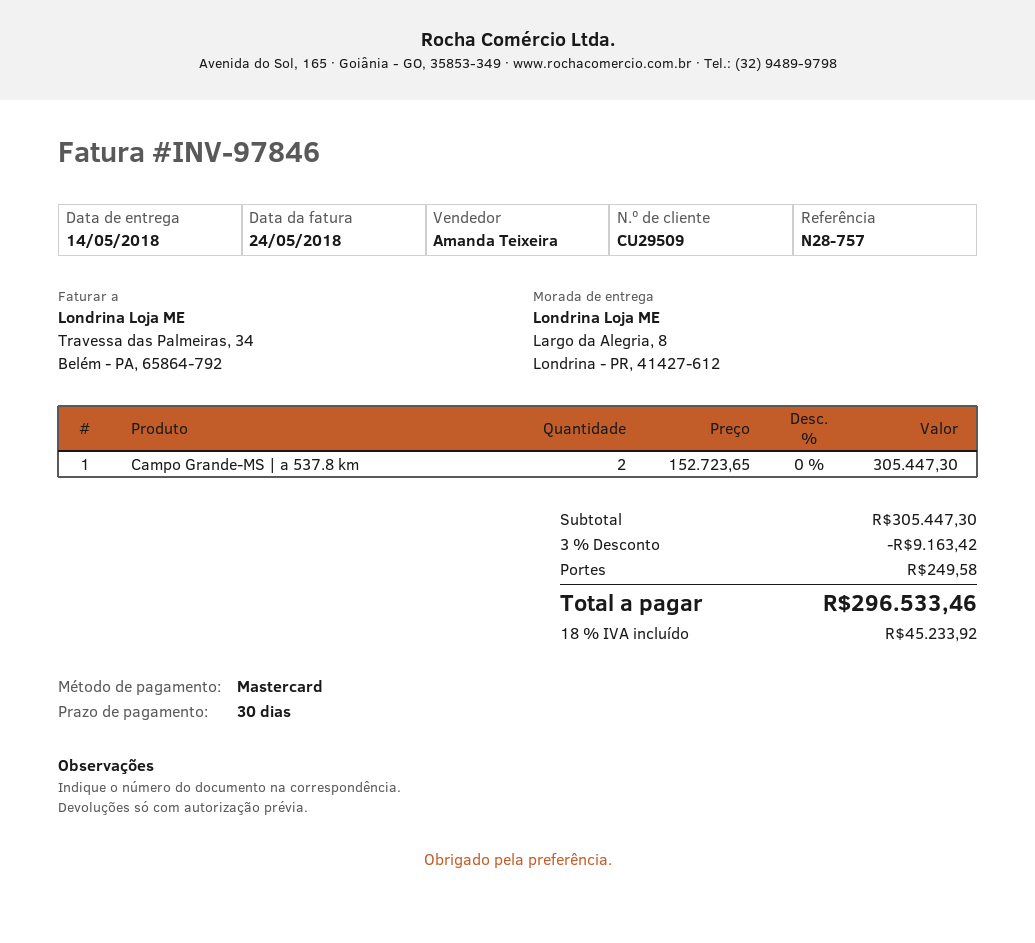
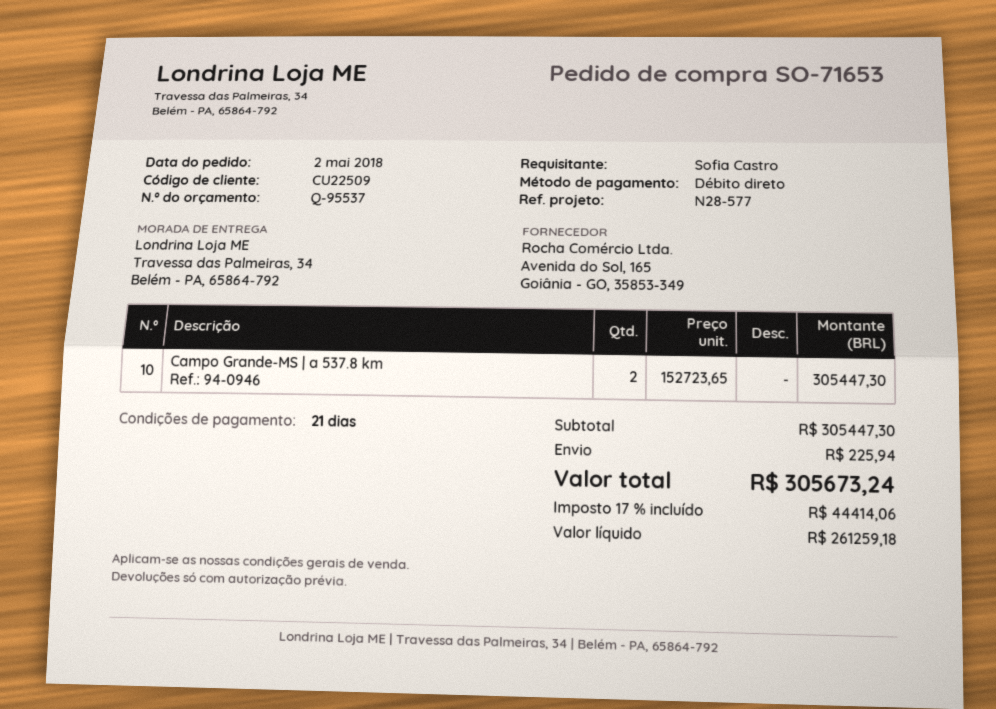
payment terms: 30 days -> 21 days
customer number: CU29509 -> CU22509
reference: N28-757 -> N28-577
payment method: Mastercard -> direct debit
ship to: Largo da Alegria, 8, Londrina - PR, 41427-612 -> Travessa das Palmeiras, 34, Belém - PA, 65864-792
discount: 3% = 9163.42 -> none
shipping: 249.58 -> 225.94
tax: 18% = 45233.92 -> 17% = 44414.06
total: 296533.46 -> 305673.24

